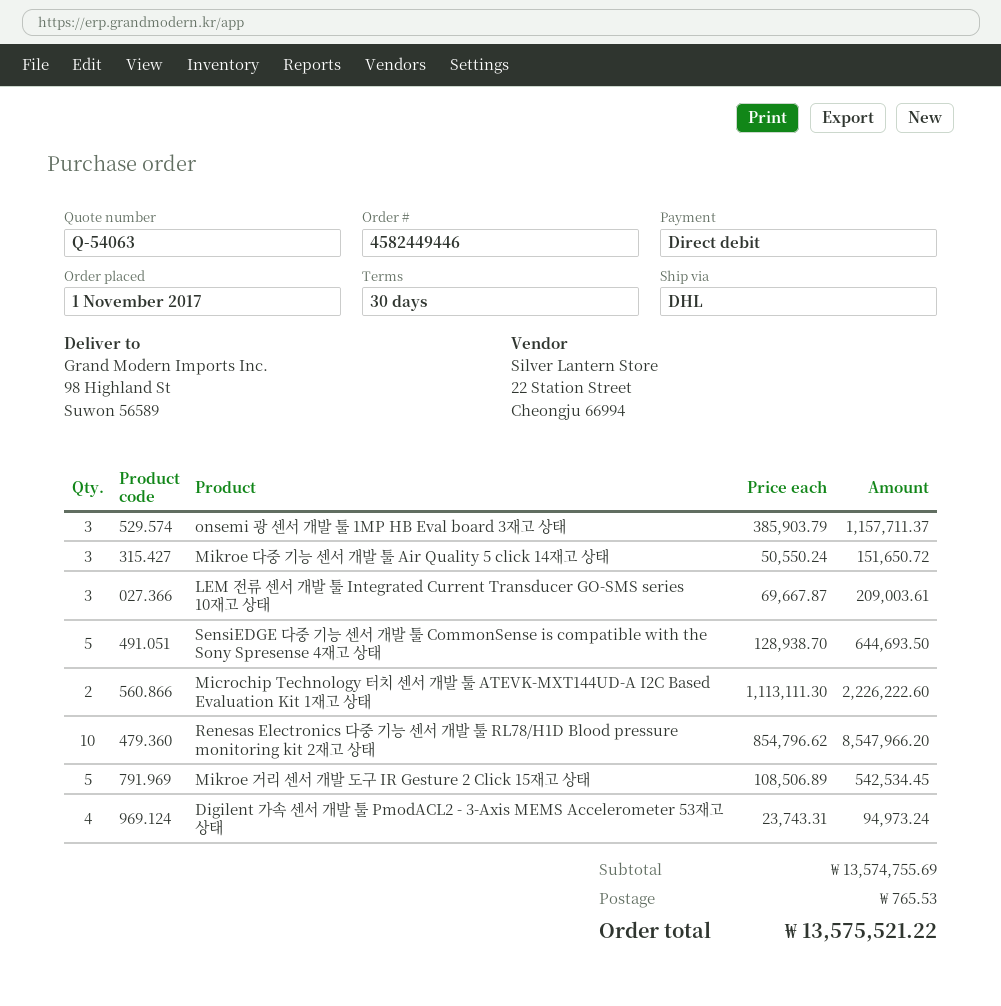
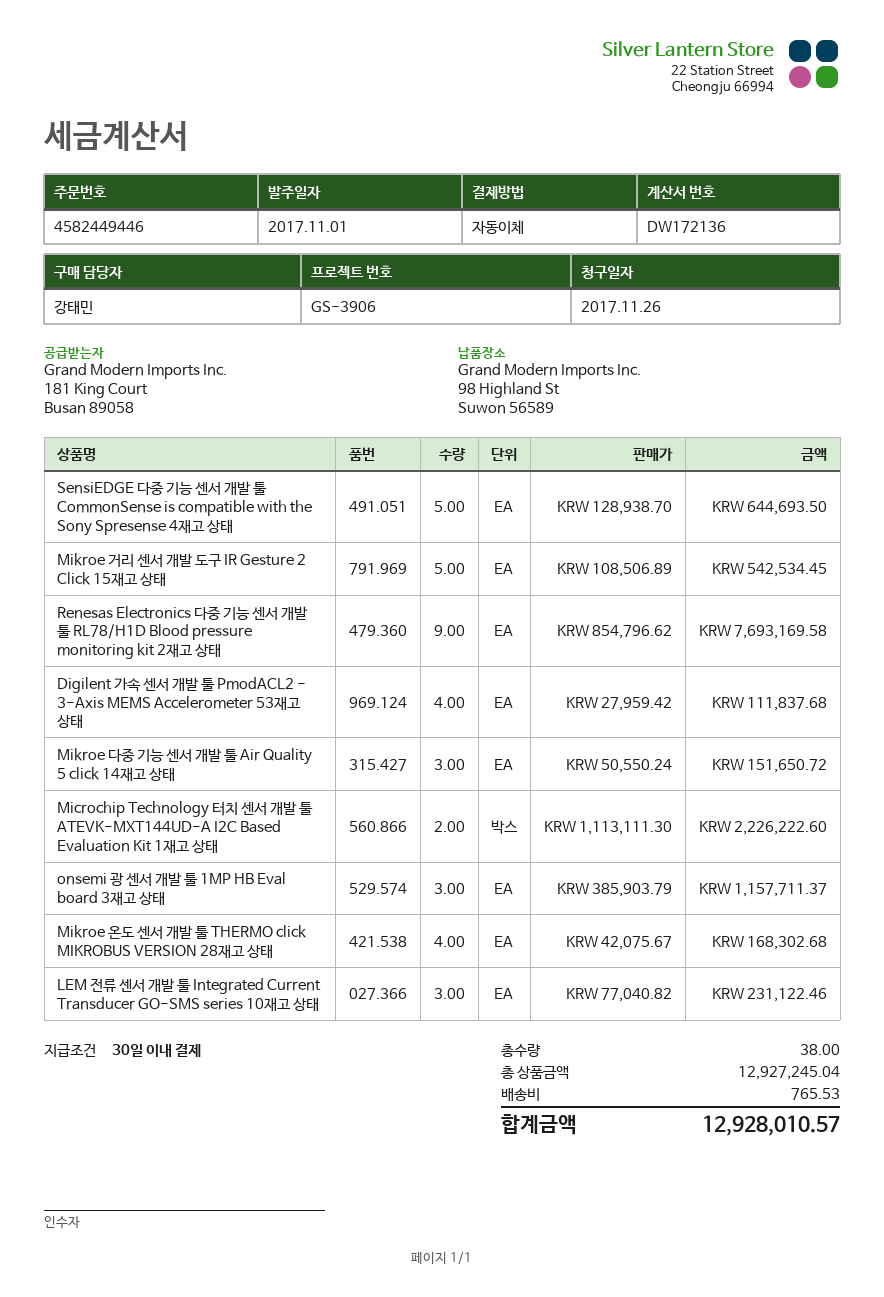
LEM 전류 센서 개발 툴 Integrated Current Transducer GO-SMS series 10재고 상태: 3 x 69667.87 = 209003.61 -> 3 x 77040.82 = 231122.46
Renesas Electronics 다중 기능 센서 개발 툴 RL78/H1D Blood pressure monitoring kit 2재고 상태: 10 x 854796.62 = 8547966.20 -> 9 x 854796.62 = 7693169.58
Digilent 가속 센서 개발 툴 PmodACL2 - 3-Axis MEMS Accelerometer 53재고 상태: 4 x 23743.31 = 94973.24 -> 4 x 27959.42 = 111837.68
Mikroe 온도 센서 개발 툴 THERMO click MIKROBUS VERSION 28재고 상태: none -> 4 x 42075.67 = 168302.68
subtotal: 13574755.69 -> 12927245.04
total: 13575521.22 -> 12928010.57

